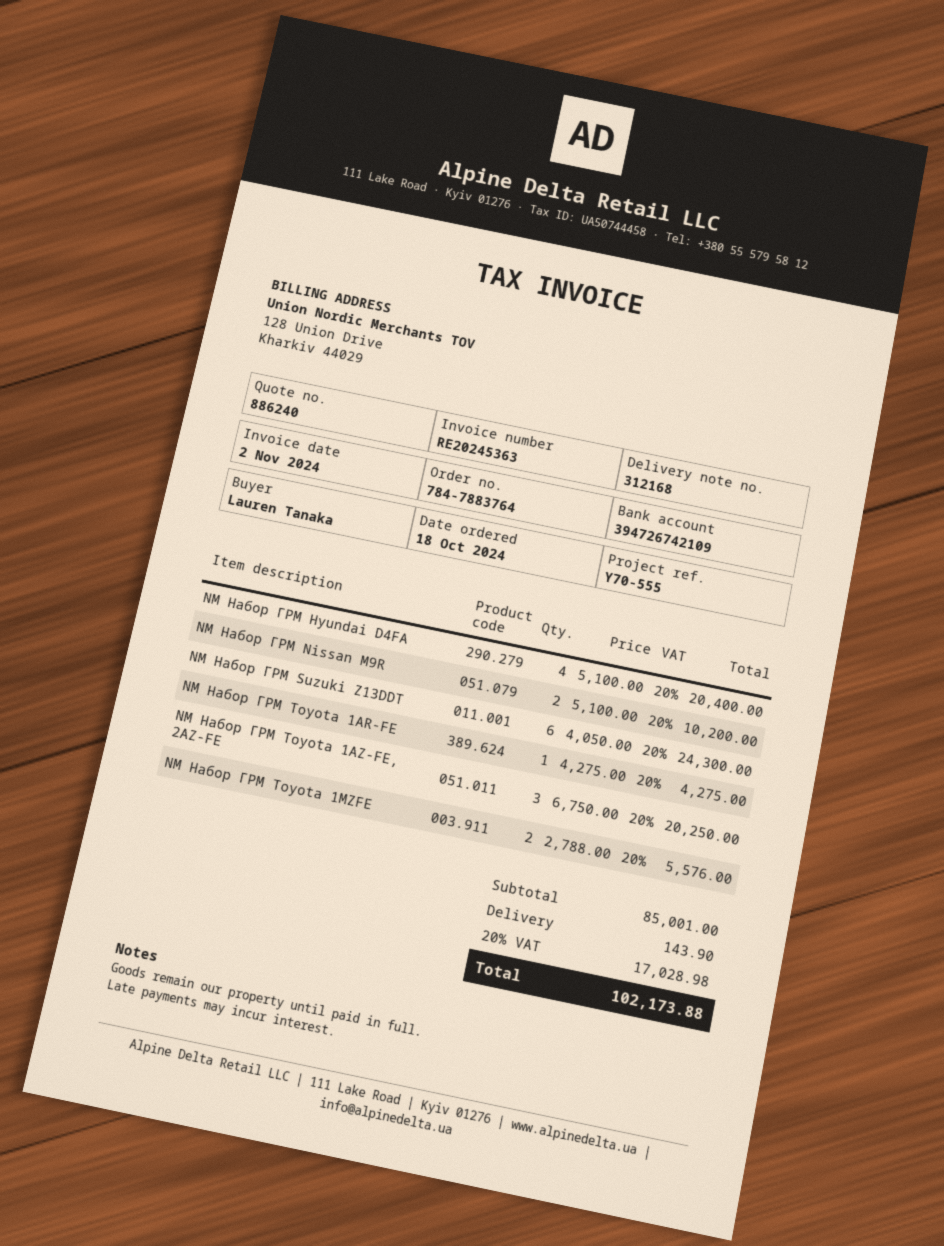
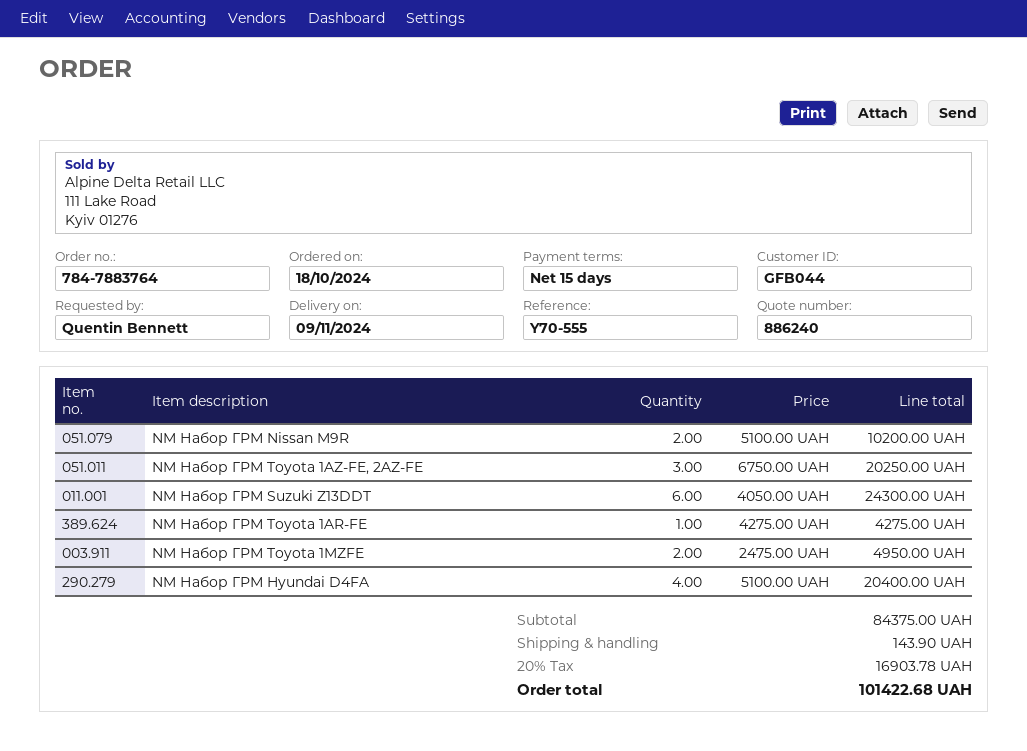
ordered by: Lauren Tanaka -> Quentin Bennett
NM Набор ГРМ Toyota 1MZFE: 2 x 2788.00 = 5576.00 -> 2 x 2475.00 = 4950.00
subtotal: 85001.00 -> 84375.00
tax: 20% = 17028.98 -> 20% = 16903.78
total: 102173.88 -> 101422.68

